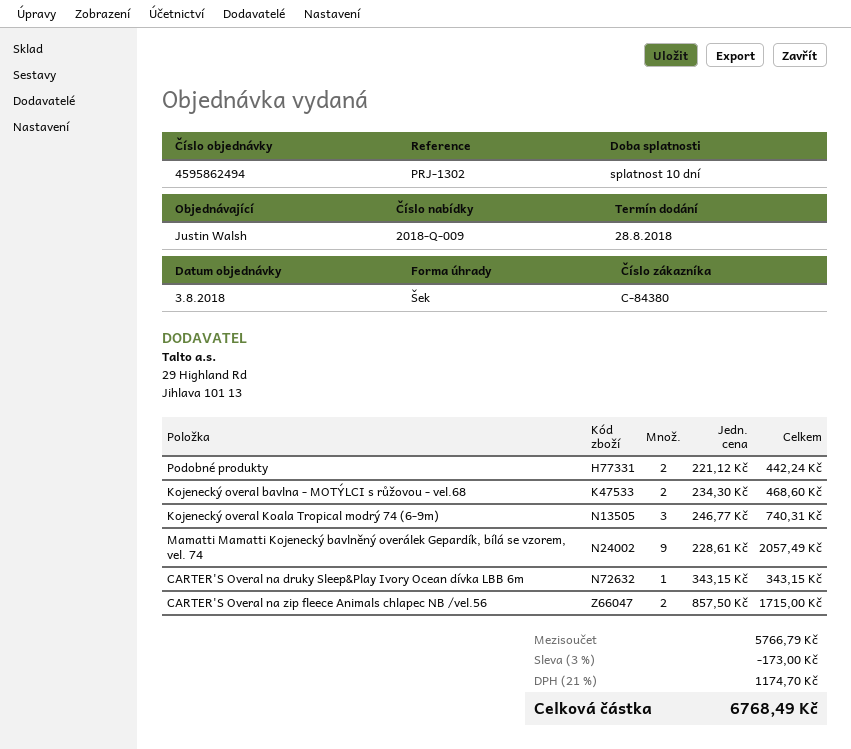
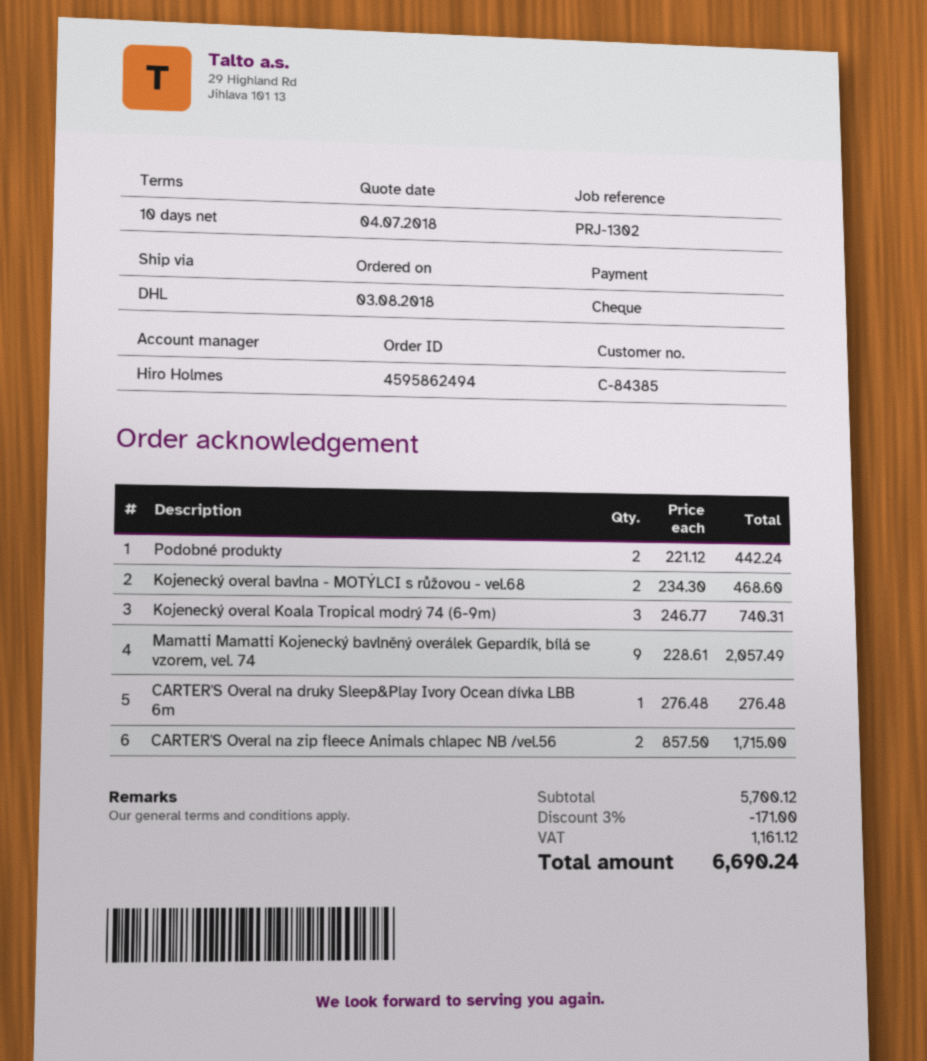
customer number: C-84380 -> C-84385
CARTER'S Overal na druky Sleep&Play Ivory Ocean dívka LBB 6m: 1 x 343.15 = 343.15 -> 1 x 276.48 = 276.48
subtotal: 5766.79 -> 5700.12
discount: 3% = 173.00 -> 3% = 171.00
tax: 1174.70 -> 1161.12
total: 6768.49 -> 6690.24

